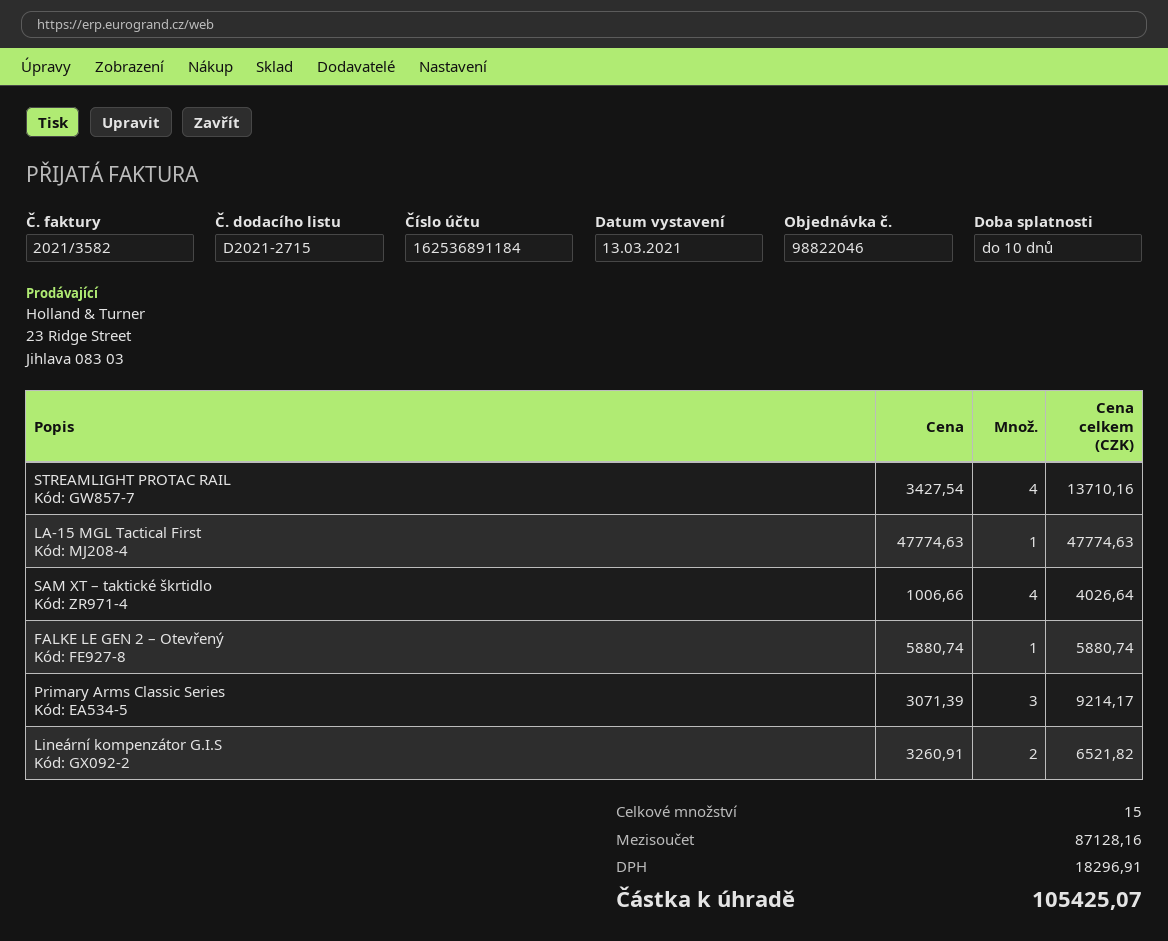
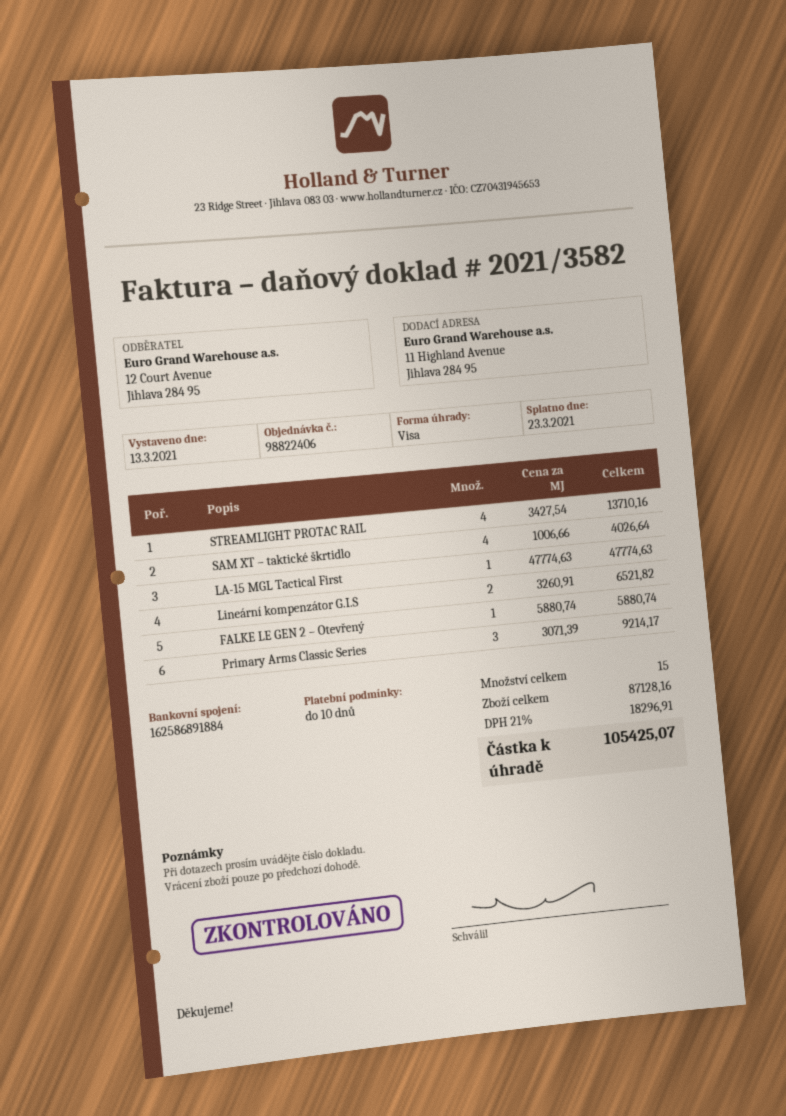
order number: 98822046 -> 98822406
bank account: 162536891184 -> 162586891884

